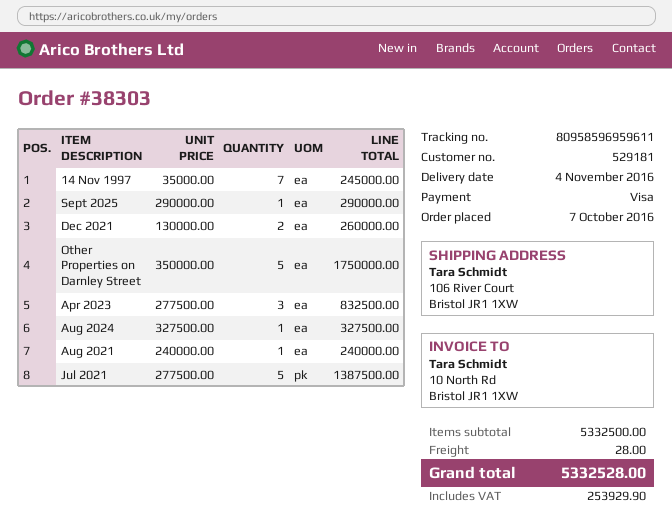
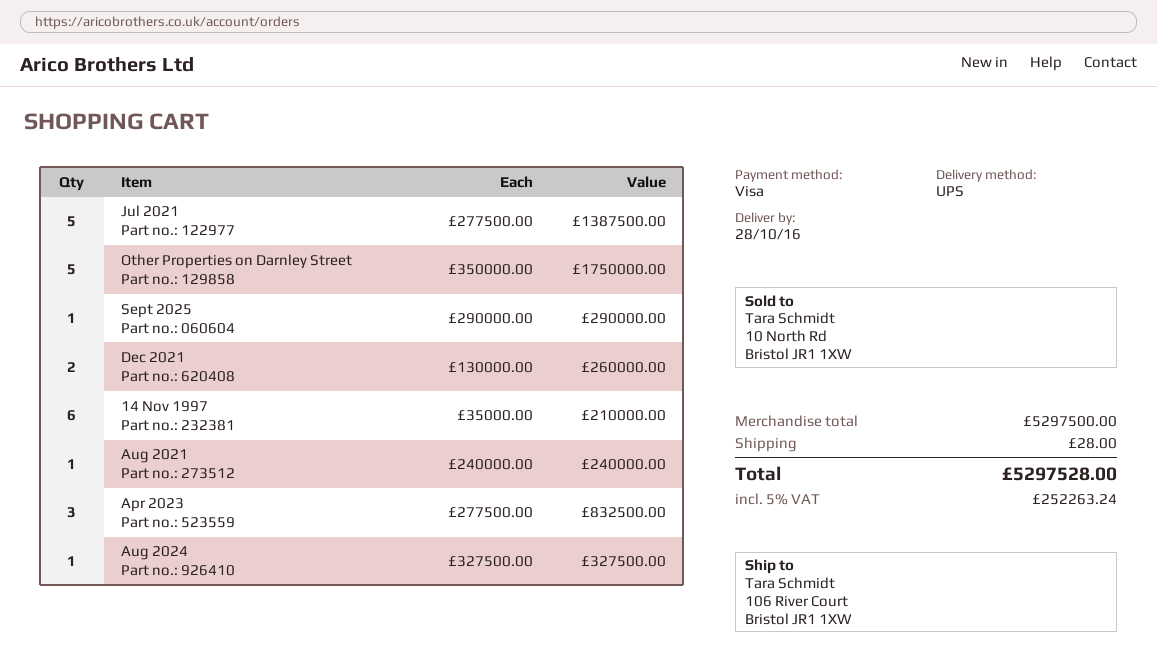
delivery date: 2016-11-04 -> 2016-10-28
14 Nov 1997: 7 x 35000.00 = 245000.00 -> 6 x 35000.00 = 210000.00
subtotal: 5332500.00 -> 5297500.00
tax: 253929.90 -> 252263.24
total: 5332528.00 -> 5297528.00

